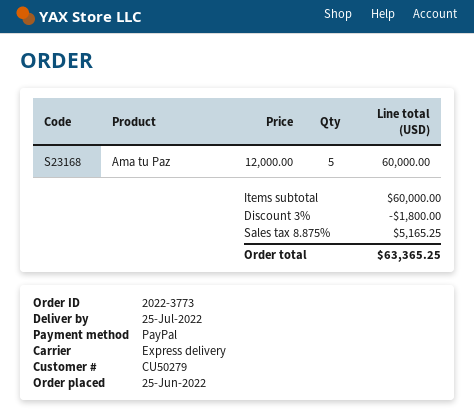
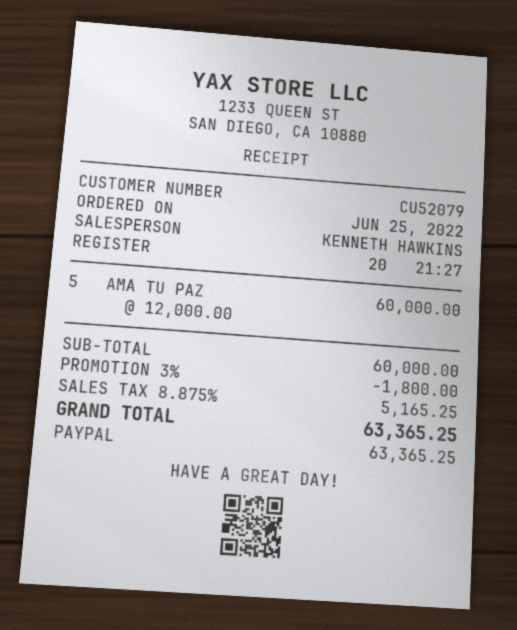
customer number: CU50279 -> CU52079

